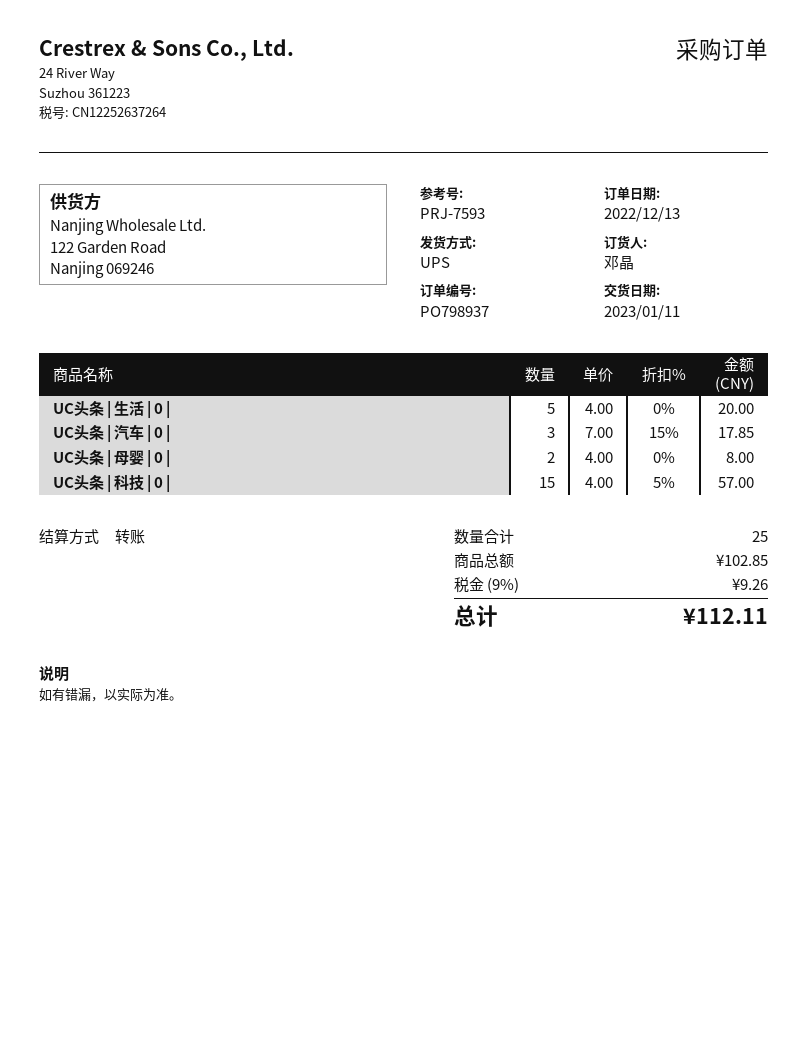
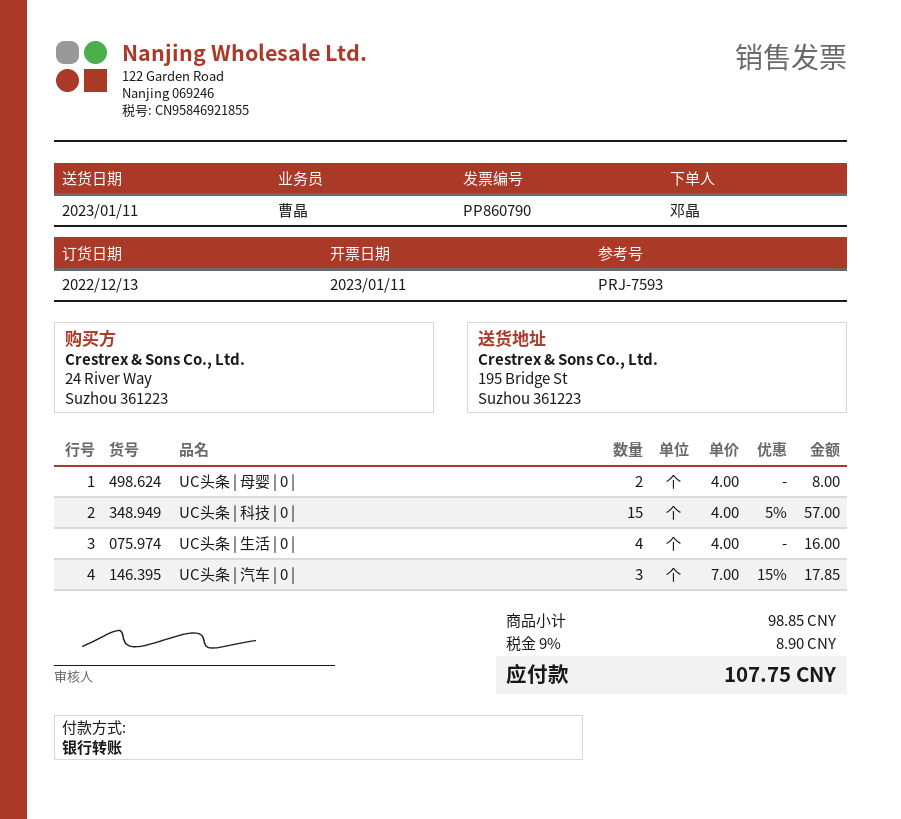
UC头条 | 生活 | 0 |: 5 x 4.00 = 20.00 -> 4 x 4.00 = 16.00
subtotal: 102.85 -> 98.85
tax: 9% = 9.26 -> 9% = 8.90
total: 112.11 -> 107.75

